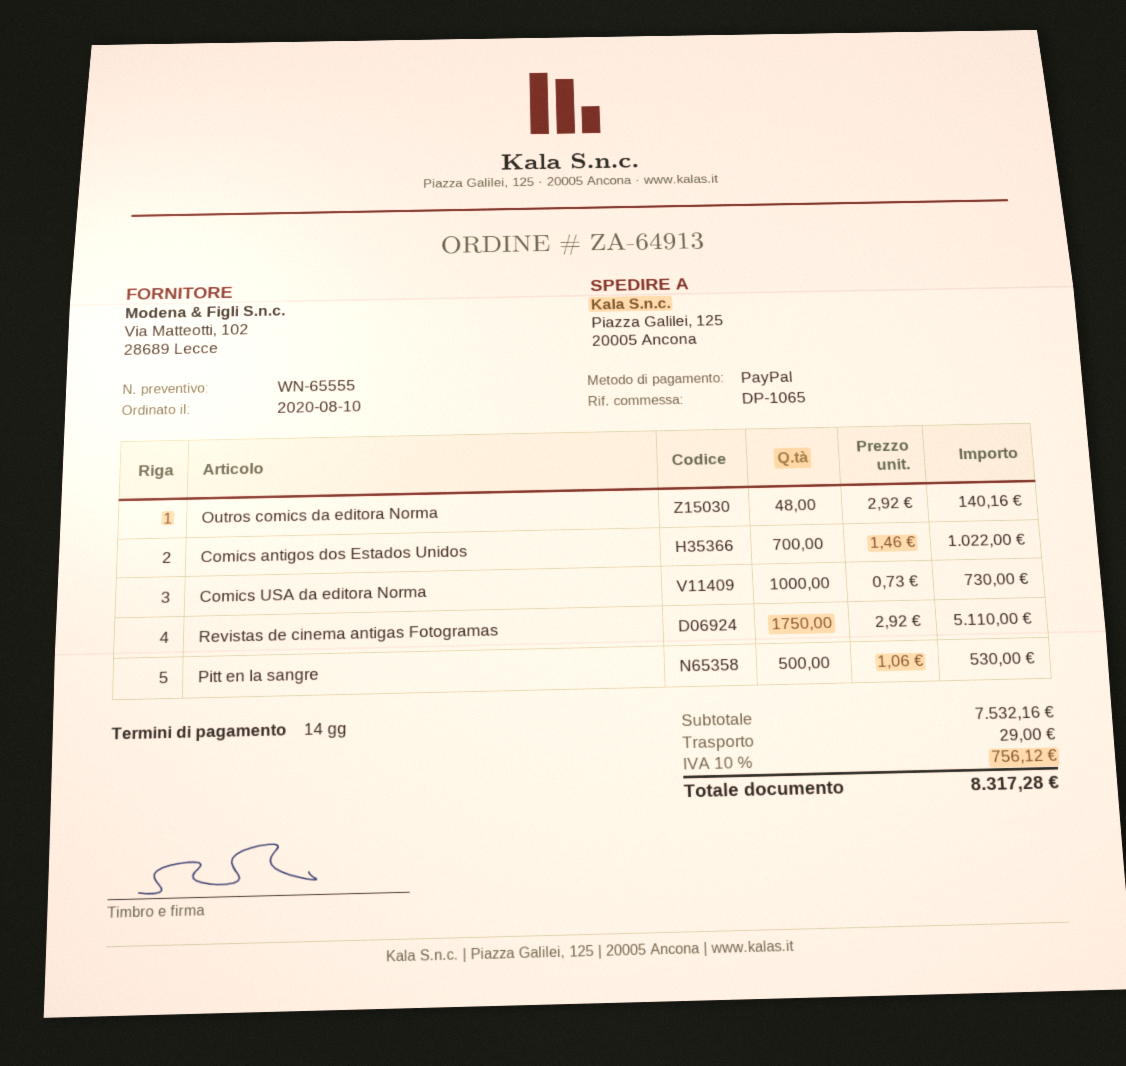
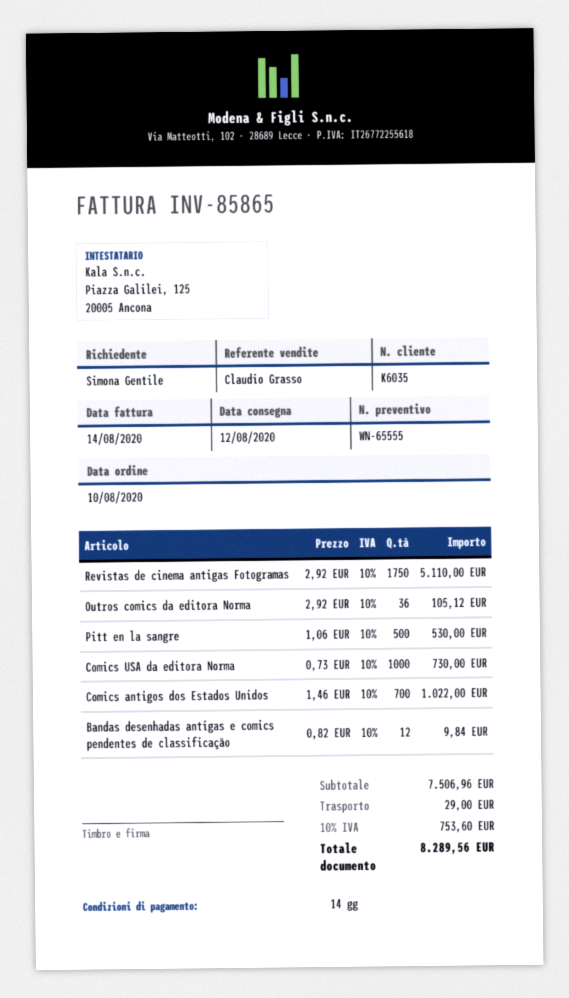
Outros comics da editora Norma: 48 x 2.92 = 140.16 -> 36 x 2.92 = 105.12
Bandas desenhadas antigas e comics pendentes de classificação: none -> 12 x 0.82 = 9.84
subtotal: 7532.16 -> 7506.96
tax: 10% = 756.12 -> 10% = 753.60
total: 8317.28 -> 8289.56

